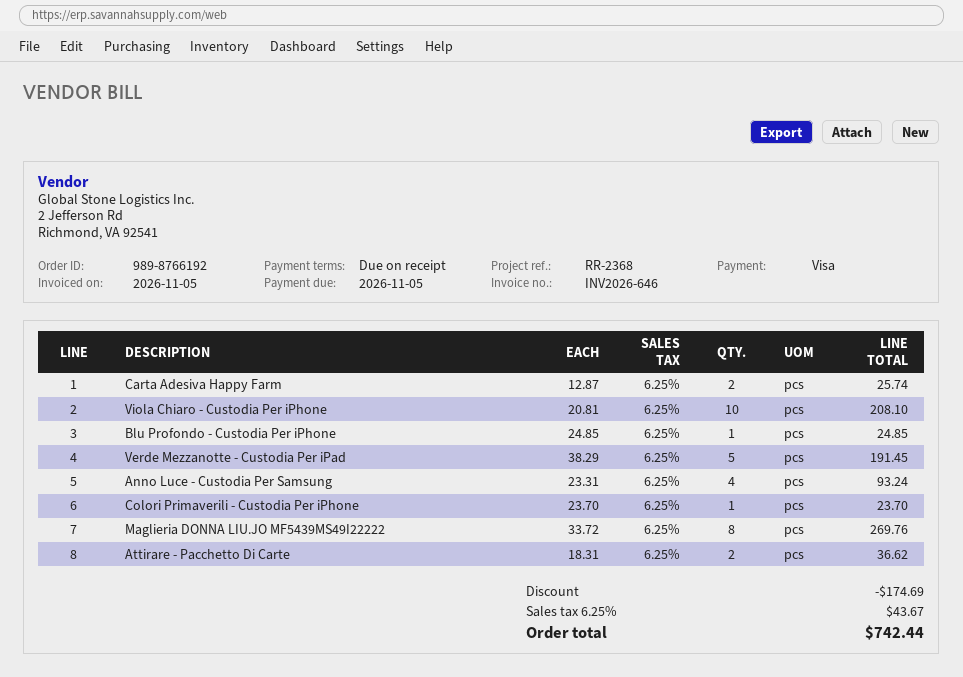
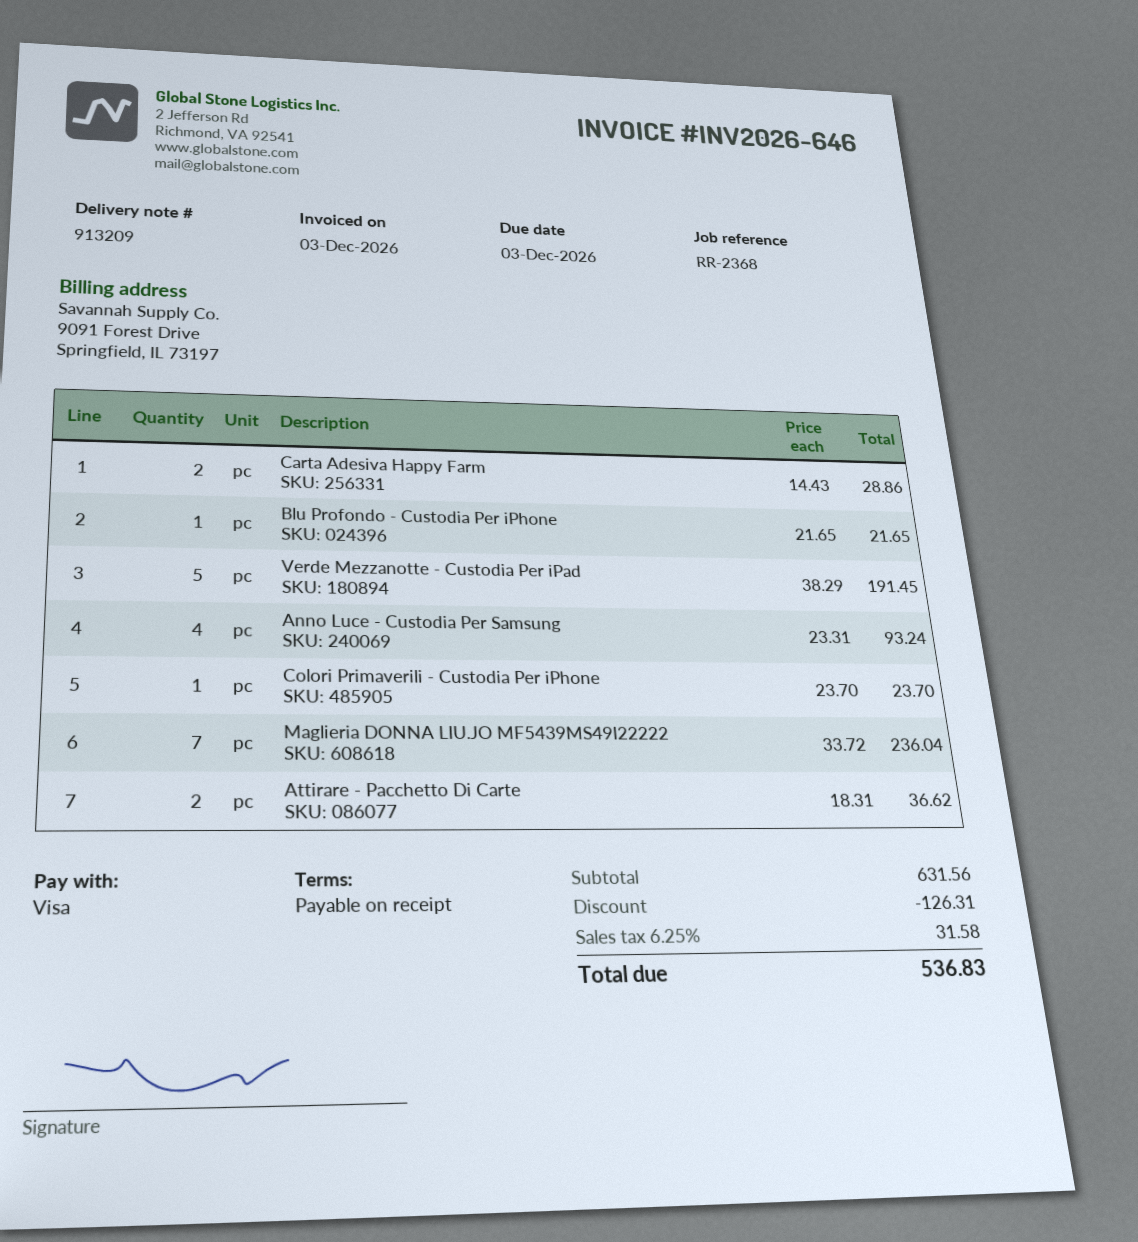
invoice date: 2026-11-05 -> 2026-12-03
due date: 2026-11-05 -> 2026-12-03
Carta Adesiva Happy Farm: 2 x 12.87 = 25.74 -> 2 x 14.43 = 28.86
Viola Chiaro - Custodia Per iPhone: 10 x 20.81 = 208.10 -> none
Blu Profondo - Custodia Per iPhone: 1 x 24.85 = 24.85 -> 1 x 21.65 = 21.65
Maglieria DONNA LIU.JO MF5439MS49I22222: 8 x 33.72 = 269.76 -> 7 x 33.72 = 236.04
discount: 174.69 -> 126.31
tax: 6.25% = 43.67 -> 6.25% = 31.58
total: 742.44 -> 536.83

